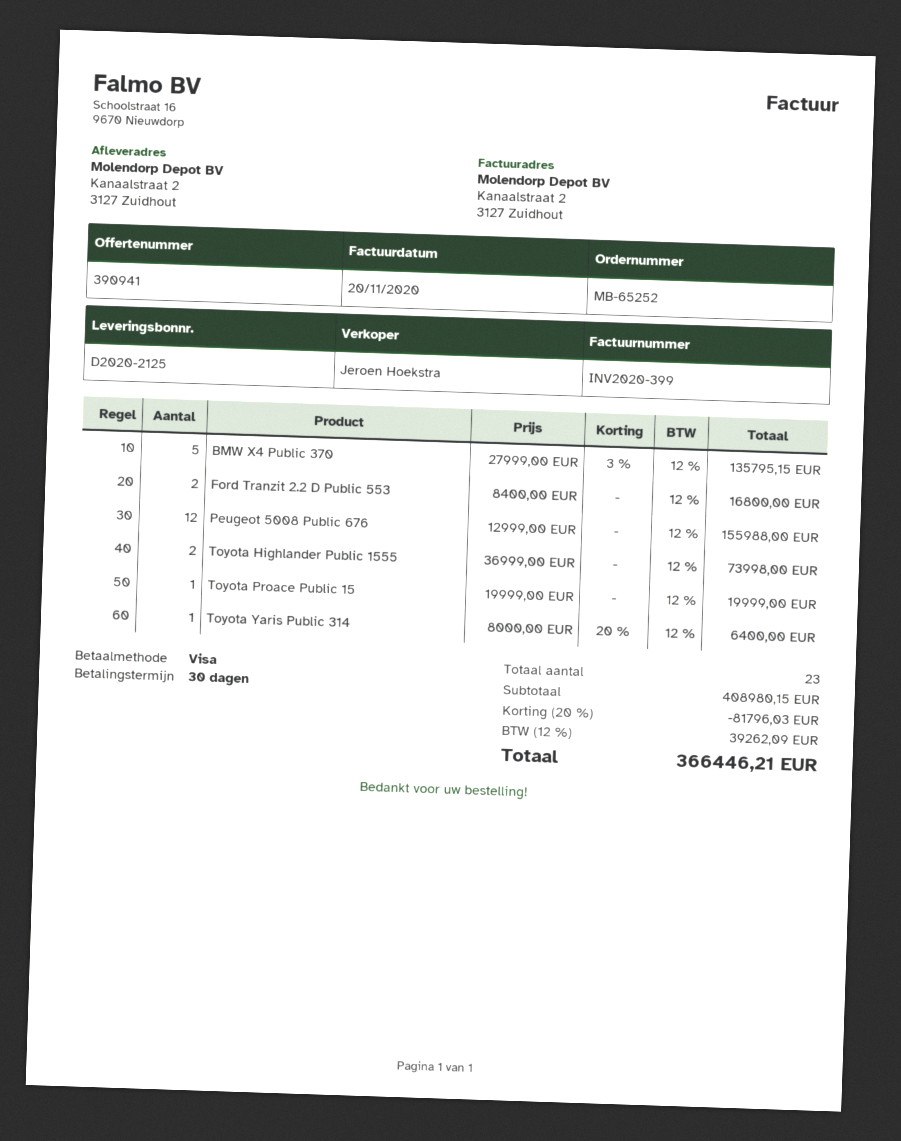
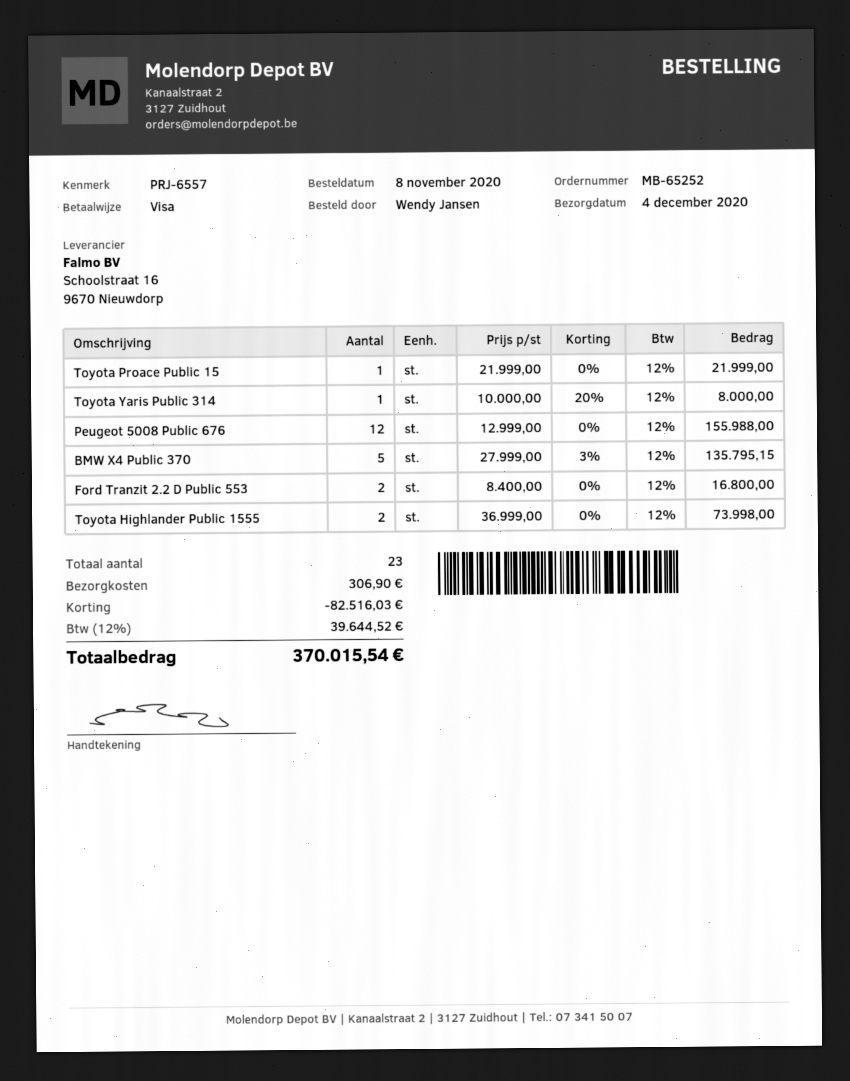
Toyota Proace Public 15: 1 x 19999.00 = 19999.00 -> 1 x 21999.00 = 21999.00
Toyota Yaris Public 314: 1 x 8000.00 - 20% = 6400.00 -> 1 x 10000.00 - 20% = 8000.00
discount: 81796.03 -> 82516.03
shipping: none -> 306.90
tax: 12% = 39262.09 -> 12% = 39644.52
total: 366446.21 -> 370015.54

